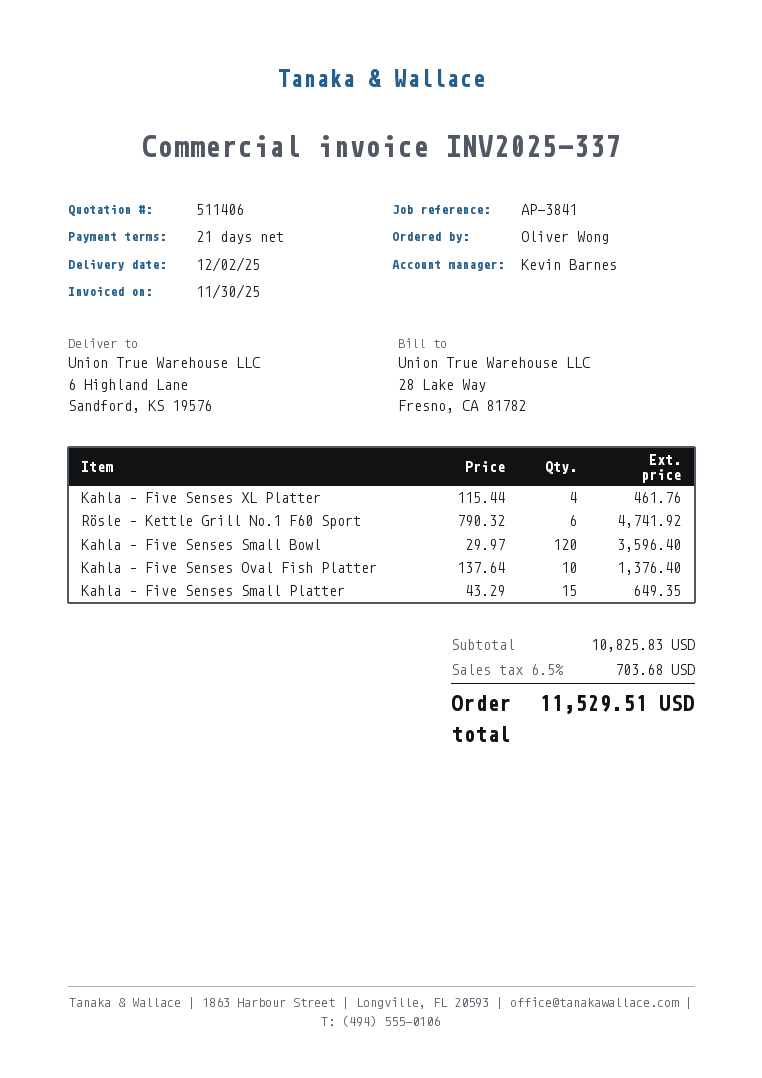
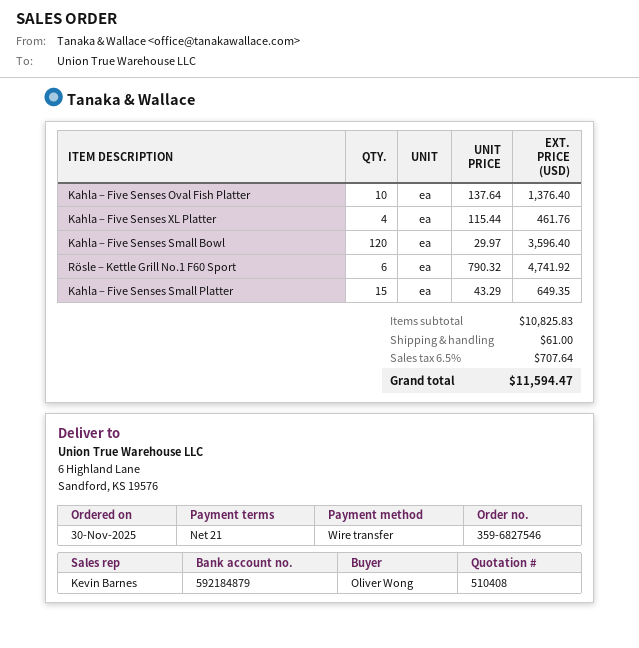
quote number: 511406 -> 510408
shipping: none -> 61.00
tax: 6.5% = 703.68 -> 6.5% = 707.64
total: 11529.51 -> 11594.47

